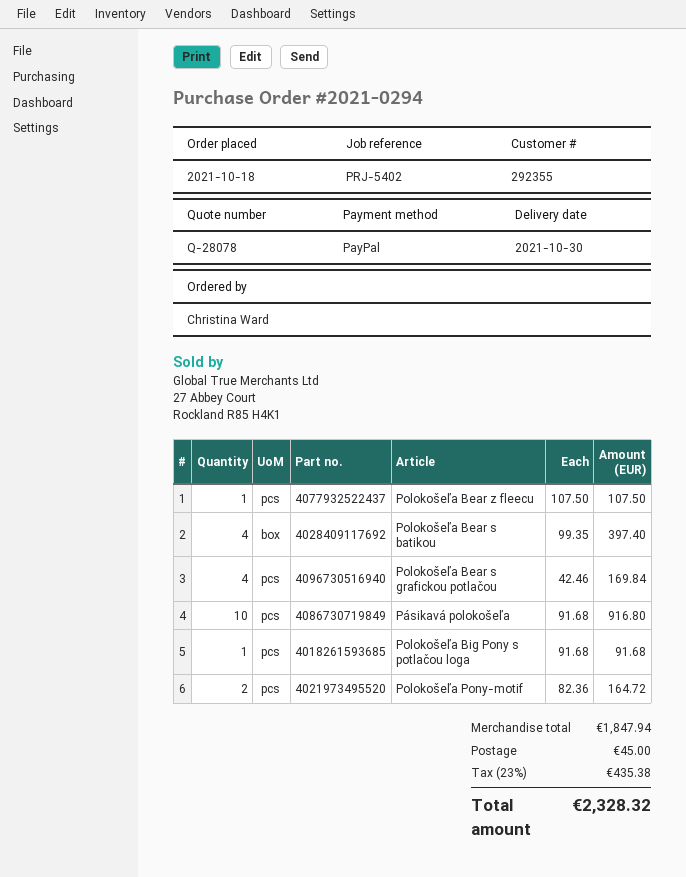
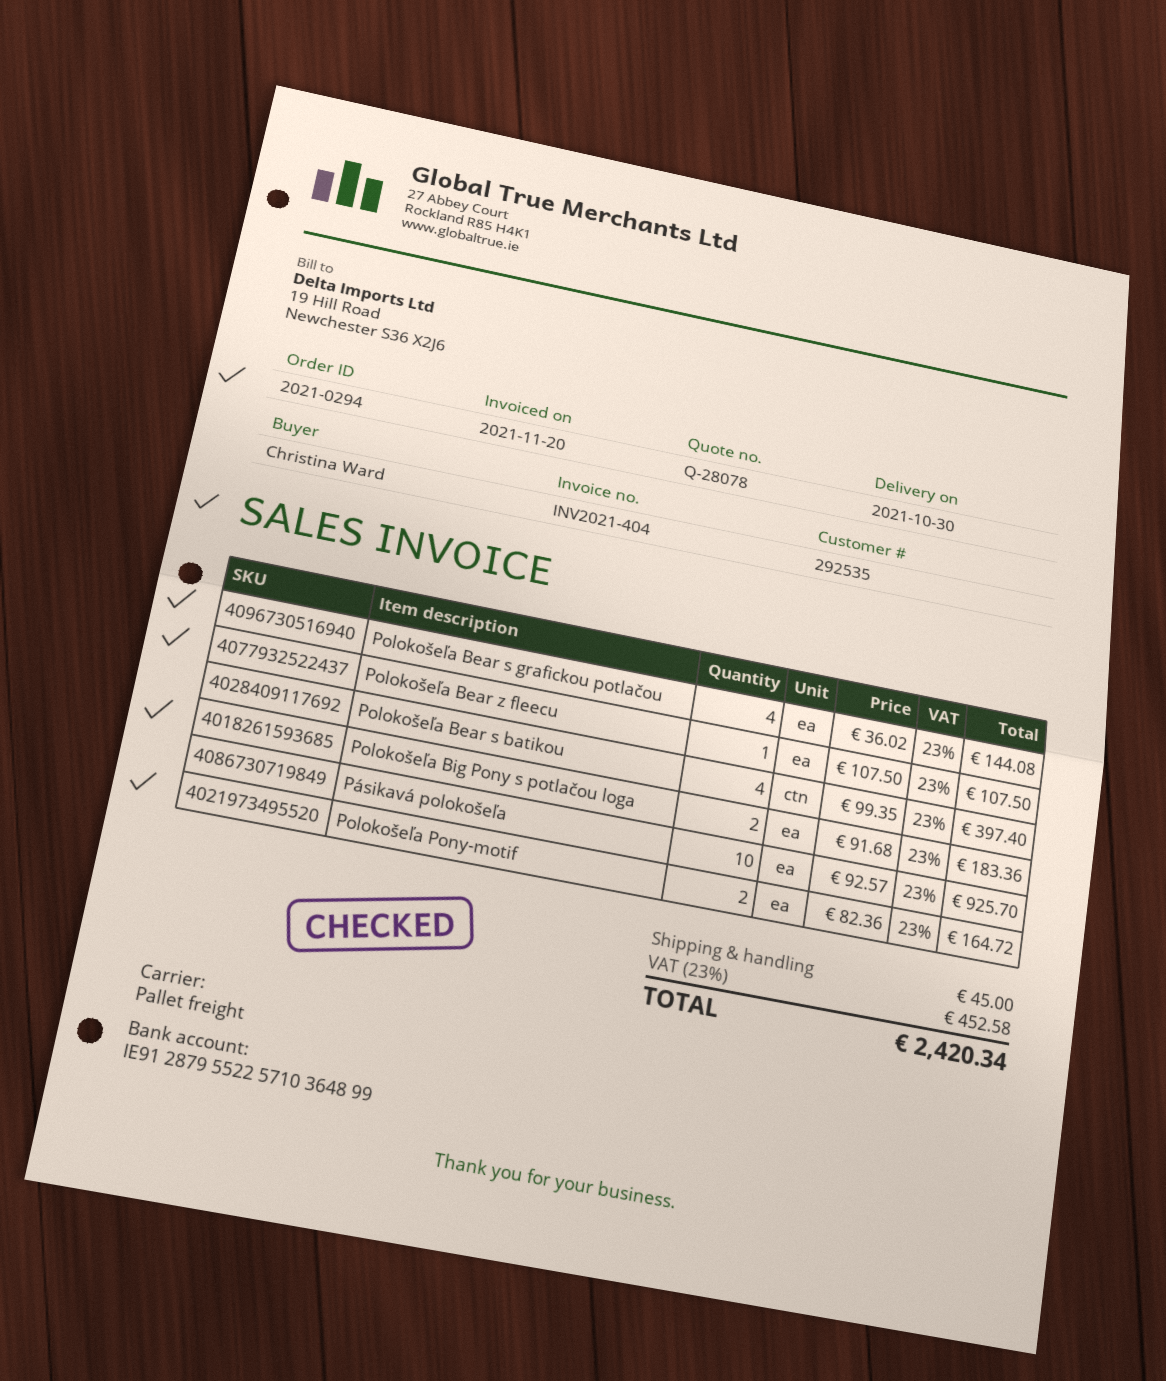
customer number: 292355 -> 292535
Polokošeľa Bear s grafickou potlačou: 4 x 42.46 = 169.84 -> 4 x 36.02 = 144.08
Pásikavá polokošeľa: 10 x 91.68 = 916.80 -> 10 x 92.57 = 925.70
Polokošeľa Big Pony s potlačou loga: 1 x 91.68 = 91.68 -> 2 x 91.68 = 183.36
tax: 23% = 435.38 -> 23% = 452.58
total: 2328.32 -> 2420.34

